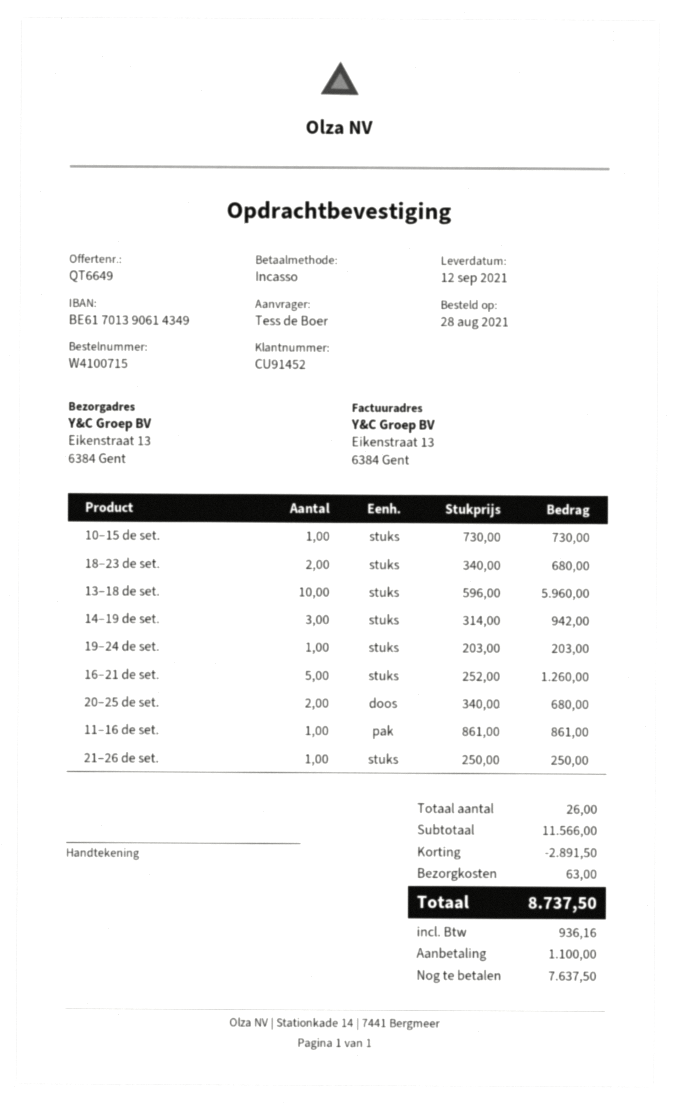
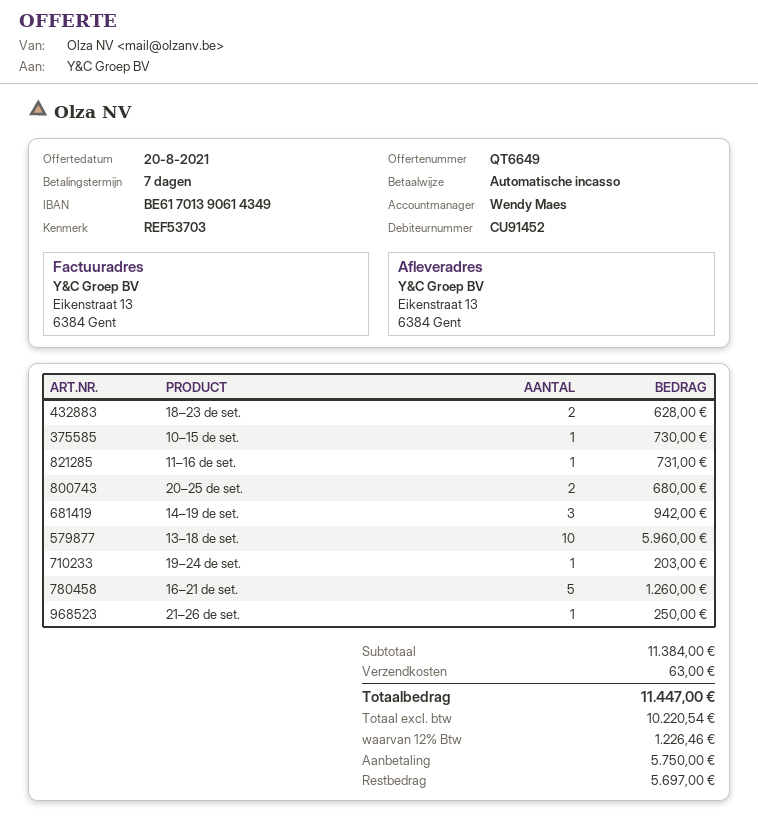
18–23 de set.: 2 for 680.00 -> 2 for 628.00
11–16 de set.: 1 for 861.00 -> 1 for 731.00
subtotal: 11566.00 -> 11384.00
discount: 2891.50 -> none
tax: 936.16 -> 1226.46
total: 8737.50 -> 11447.00
deposit: 1100.00 -> 5750.00
balance: 7637.50 -> 5697.00

